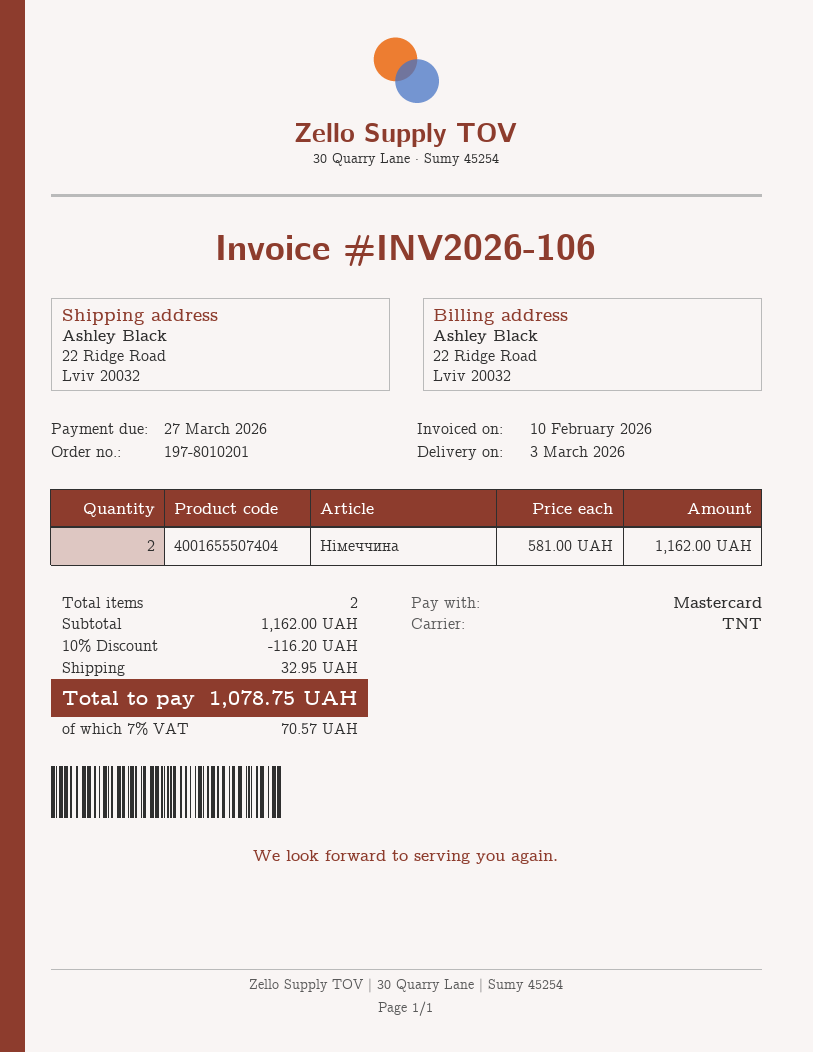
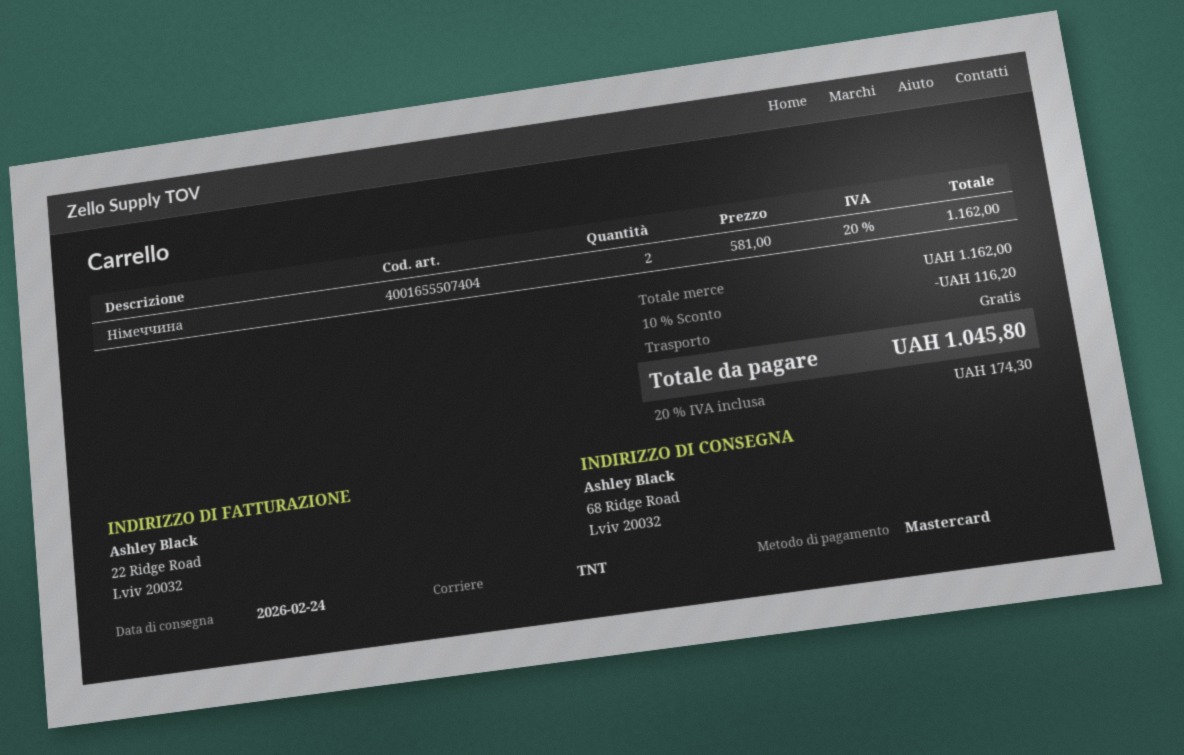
delivery date: 2026-03-03 -> 2026-02-24
ship to: 22 Ridge Road, Lviv 20032 -> 68 Ridge Road, Lviv 20032
shipping: 32.95 -> 0.00
tax: 7% = 70.57 -> 20% = 174.30
total: 1078.75 -> 1045.80

